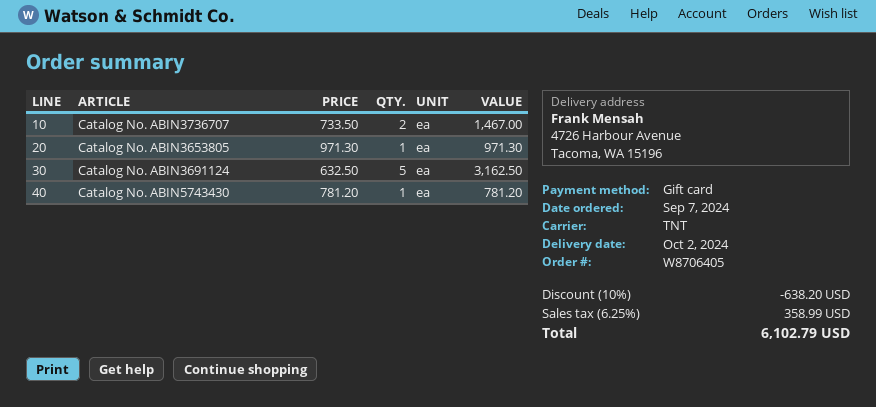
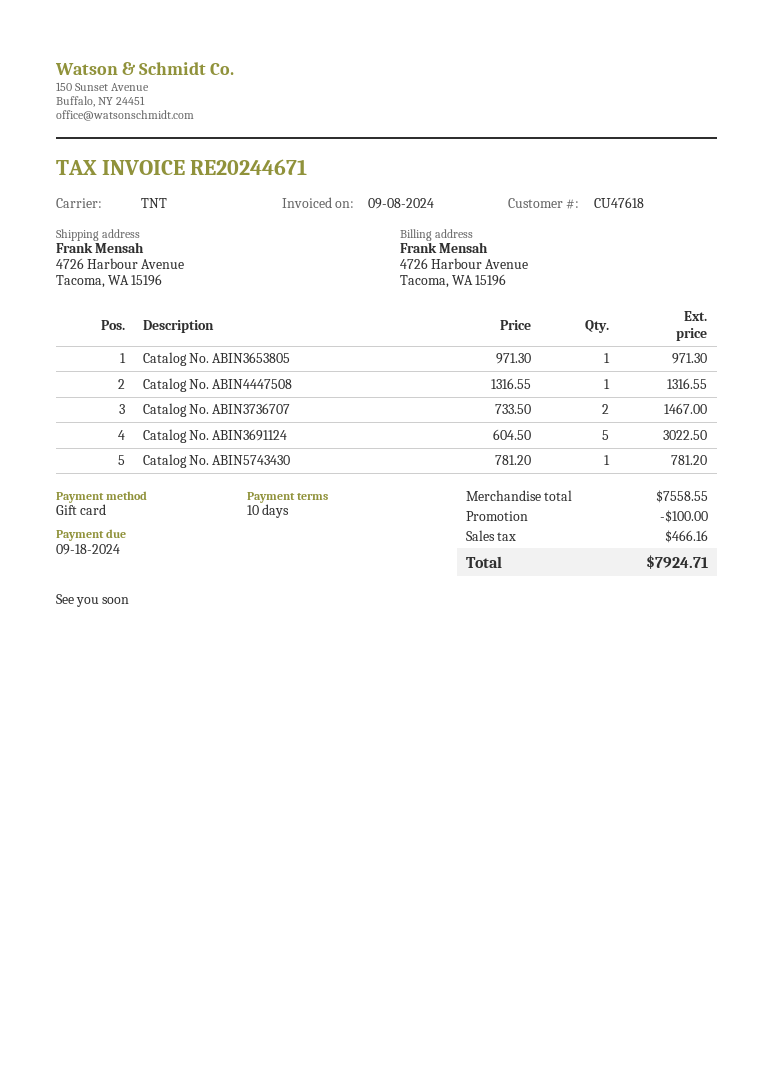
Catalog No. ABIN3691124: 5 x 632.50 = 3162.50 -> 5 x 604.50 = 3022.50
Catalog No. ABIN4447508: none -> 1 x 1316.55 = 1316.55
discount: 638.20 -> 100.00
tax: 358.99 -> 466.16
total: 6102.79 -> 7924.71

